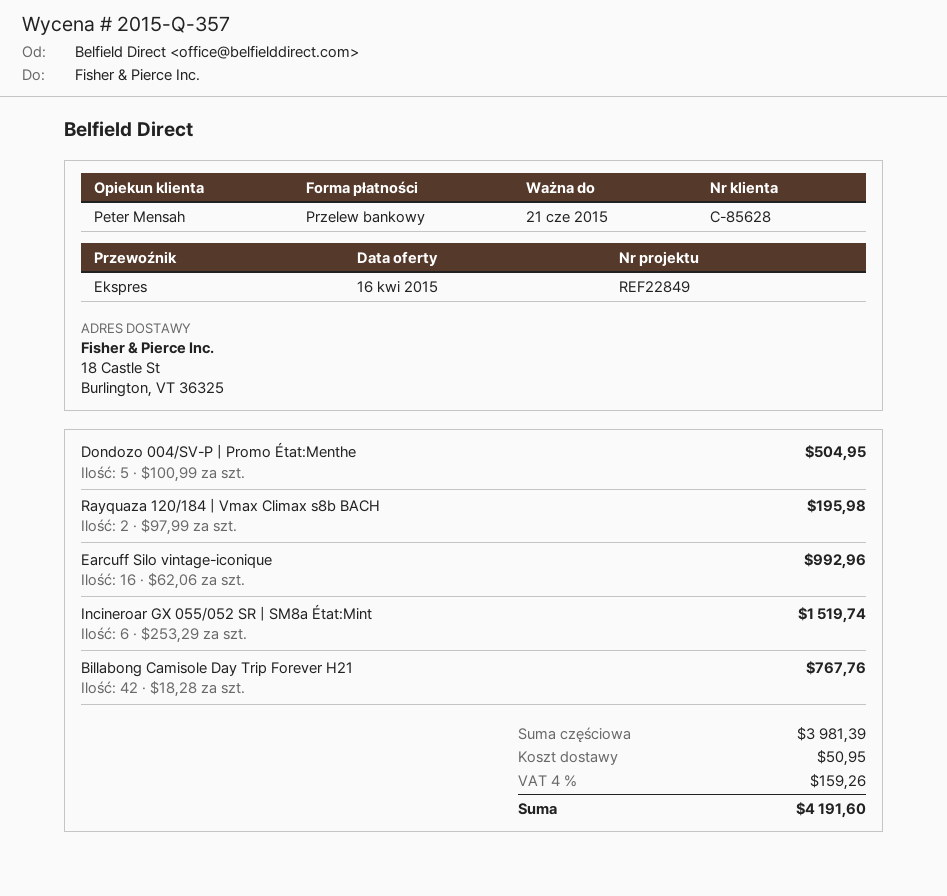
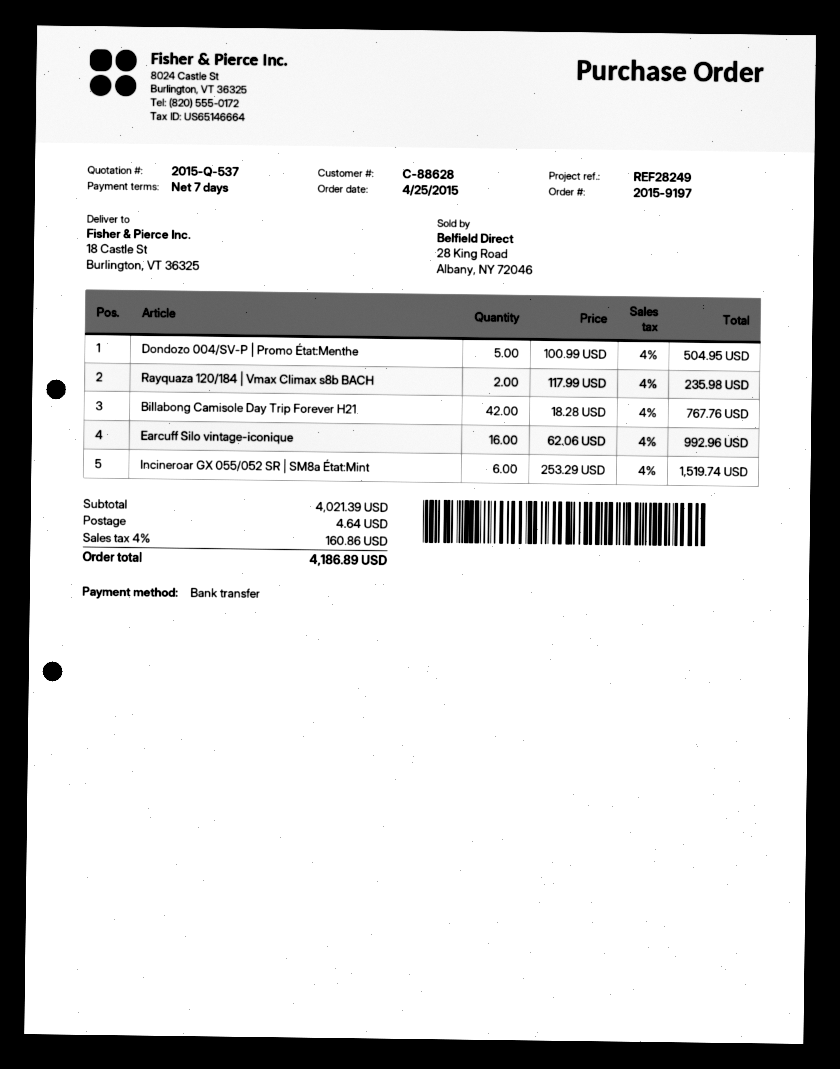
quote number: 2015-Q-357 -> 2015-Q-537
customer number: C-85628 -> C-88628
reference: REF22849 -> REF28249
Rayquaza 120/184 | Vmax Climax s8b BACH: 2 x 97.99 = 195.98 -> 2 x 117.99 = 235.98
subtotal: 3981.39 -> 4021.39
shipping: 50.95 -> 4.64
tax: 4% = 159.26 -> 4% = 160.86
total: 4191.60 -> 4186.89

